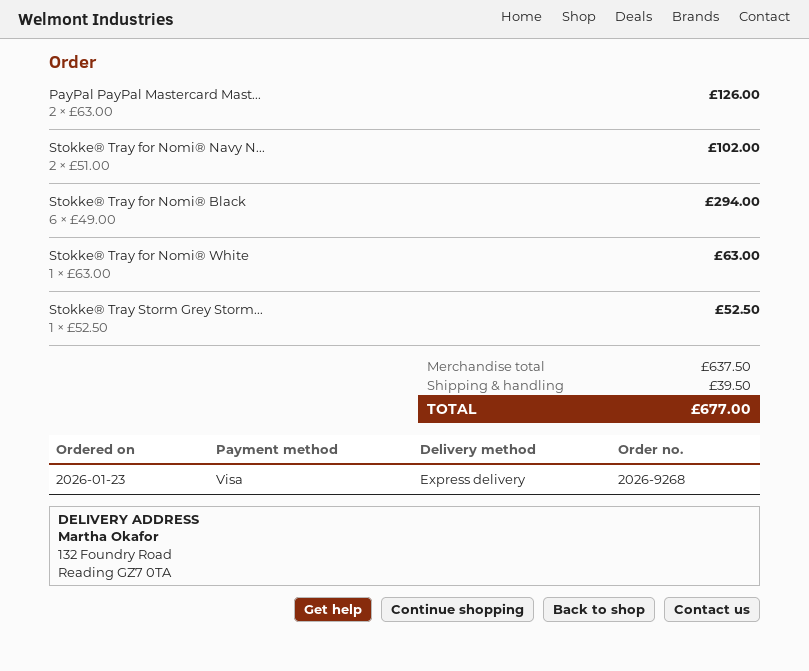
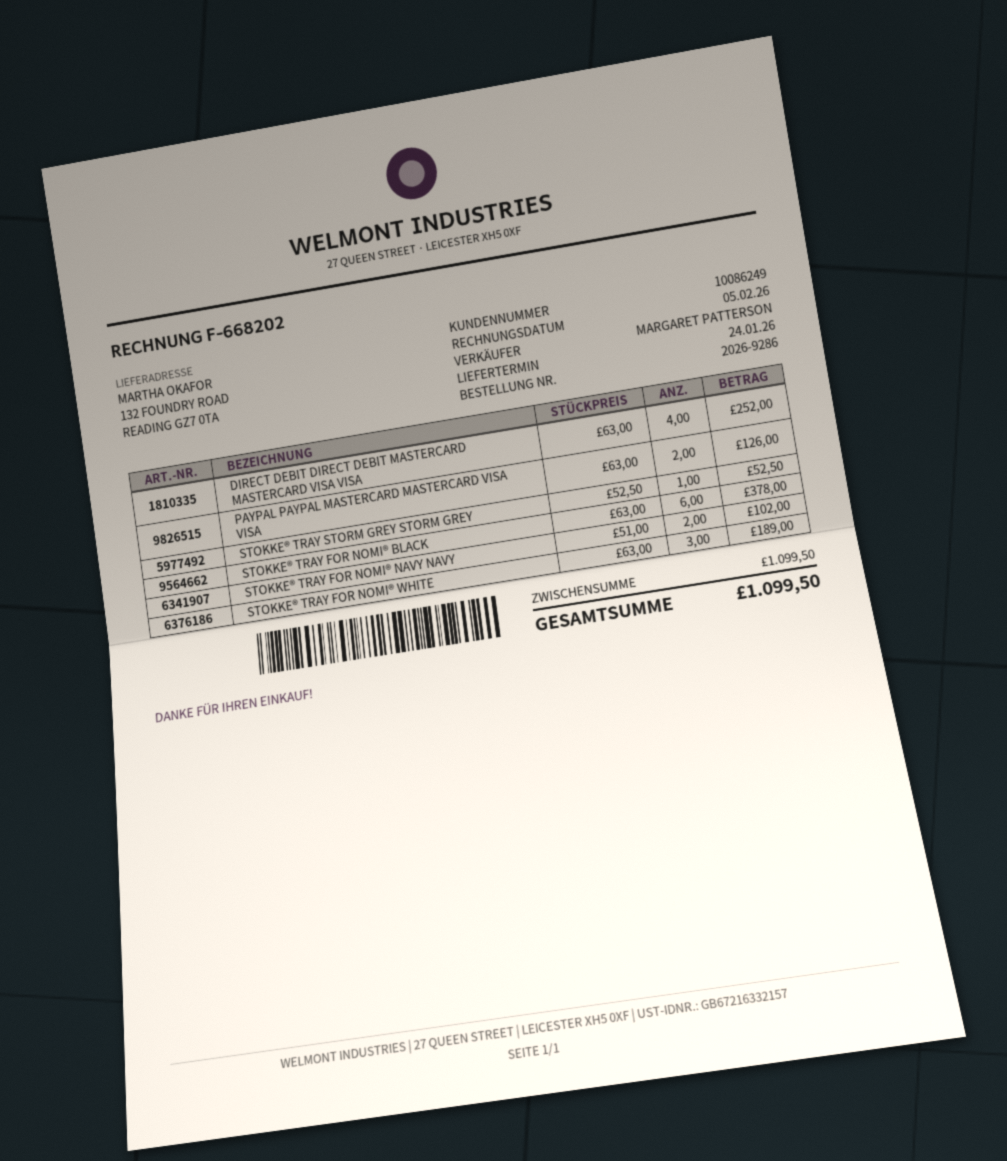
order number: 2026-9268 -> 2026-9286
Stokke® Tray for Nomi® Black: 6 x 49.00 = 294.00 -> 6 x 63.00 = 378.00
Stokke® Tray for Nomi® White: 1 x 63.00 = 63.00 -> 3 x 63.00 = 189.00
DIRECT DEBIT DIRECT DEBIT MASTERCARD MASTERCARD VISA VISA: none -> 4 x 63.00 = 252.00
subtotal: 637.50 -> 1099.50
shipping: 39.50 -> none
total: 677.00 -> 1099.50

